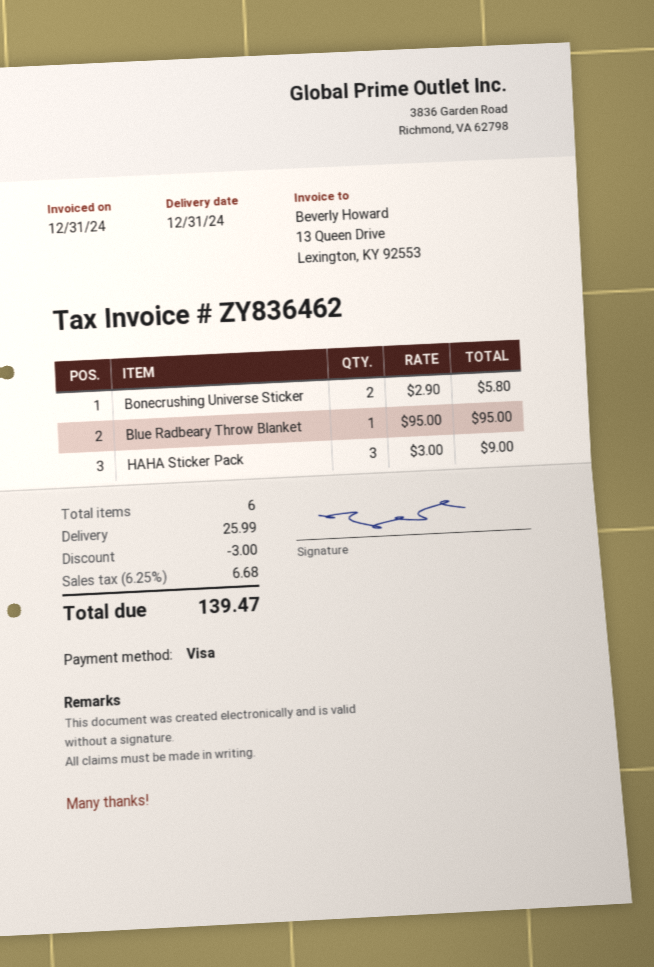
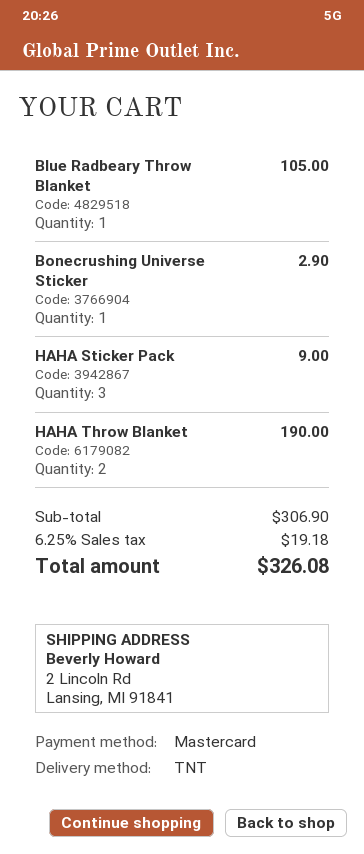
payment method: Visa -> Mastercard
Bonecrushing Universe Sticker: 2 for 5.80 -> 1 for 2.90
Blue Radbeary Throw Blanket: 1 for 95.00 -> 1 for 105.00
HAHA Throw Blanket: none -> 2 for 190.00
discount: 3.00 -> none
shipping: 25.99 -> none
tax: 6.25% = 6.68 -> 6.25% = 19.18
total: 139.47 -> 326.08

